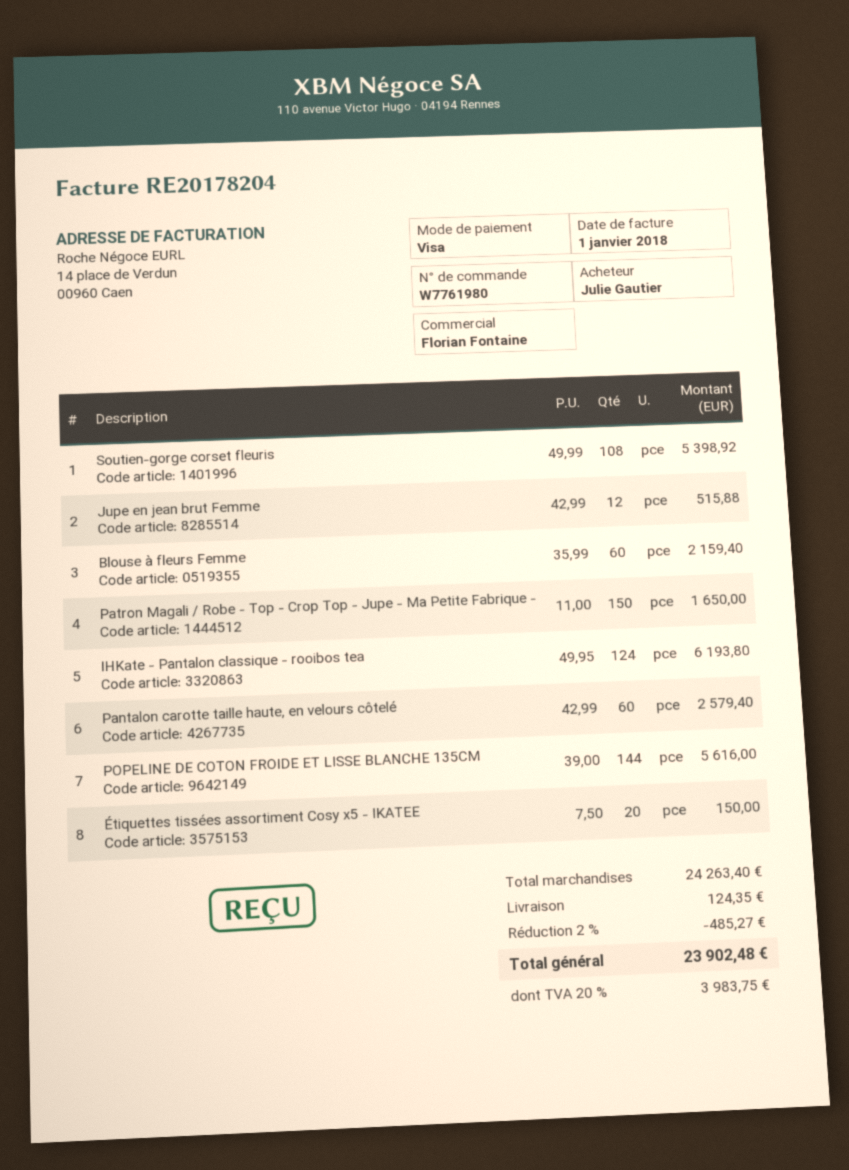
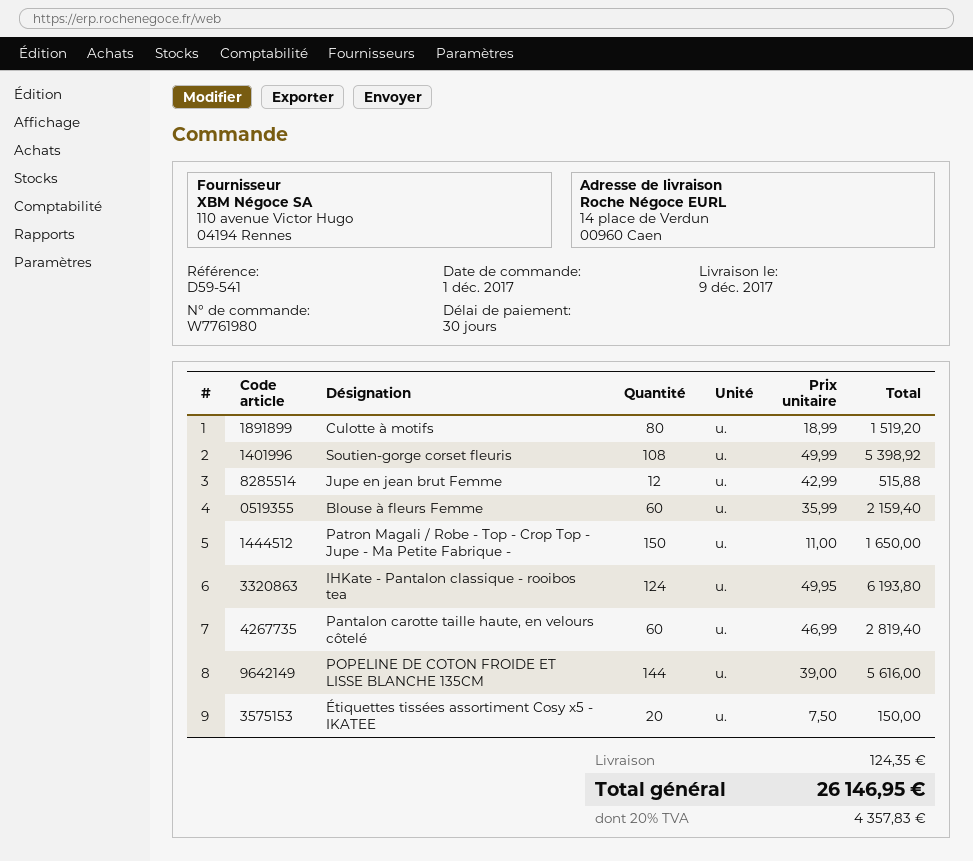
Pantalon carotte taille haute, en velours côtelé: 60 x 42.99 = 2579.40 -> 60 x 46.99 = 2819.40
Culotte à motifs: none -> 80 x 18.99 = 1519.20
discount: 2% = 485.27 -> none
tax: 20% = 3983.75 -> 20% = 4357.83
total: 23902.48 -> 26146.95

